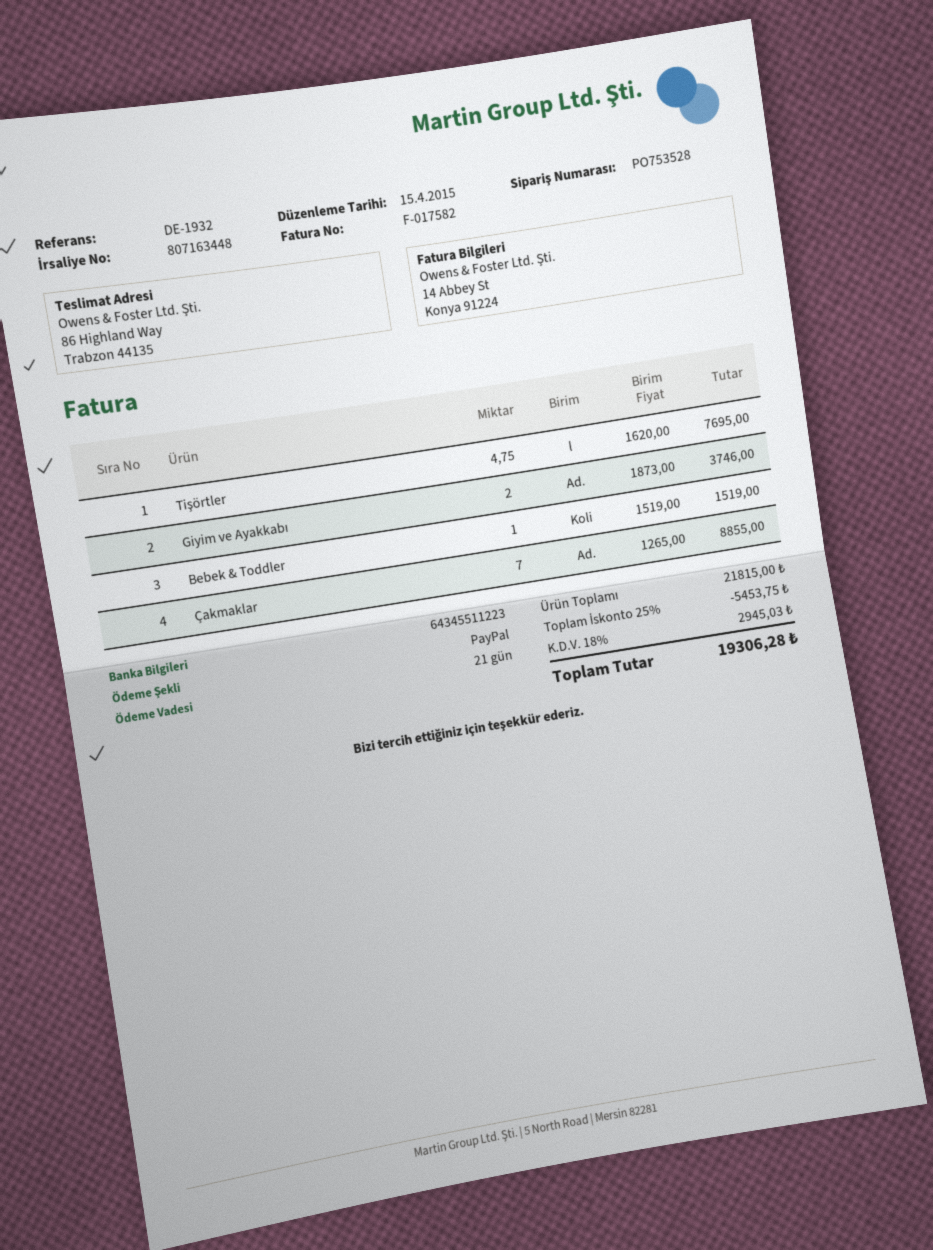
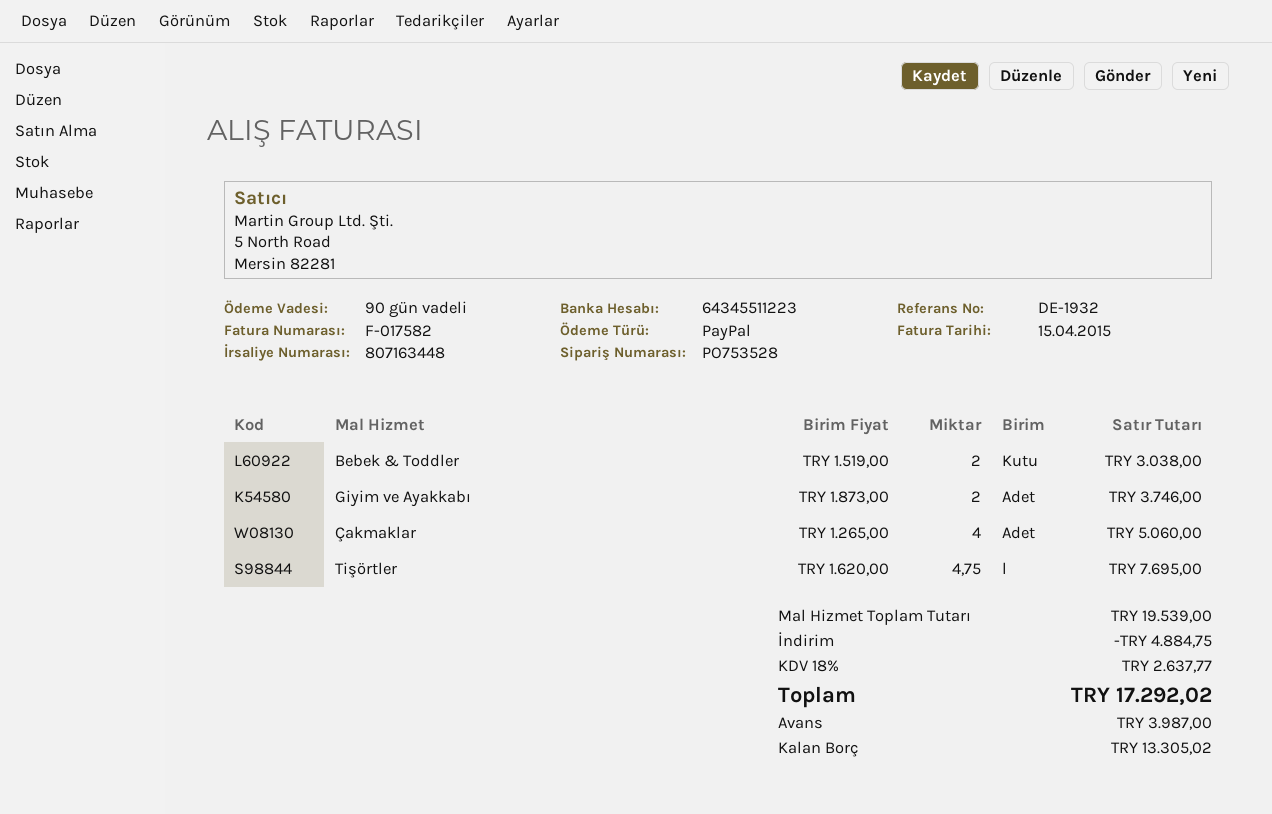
payment terms: 21 days -> 90 days
Bebek & Toddler: 1 x 1519.00 = 1519.00 -> 2 x 1519.00 = 3038.00
Çakmaklar: 7 x 1265.00 = 8855.00 -> 4 x 1265.00 = 5060.00
subtotal: 21815.00 -> 19539.00
discount: 5453.75 -> 4884.75
tax: 18% = 2945.03 -> 18% = 2637.77
total: 19306.28 -> 17292.02

